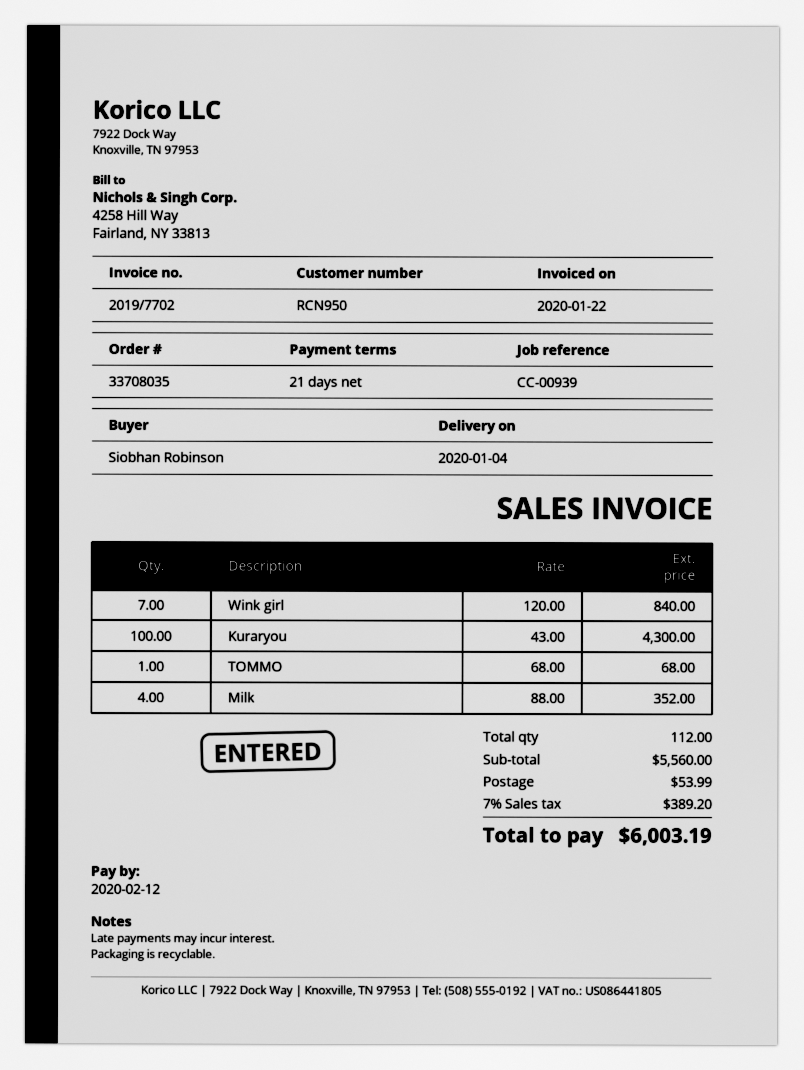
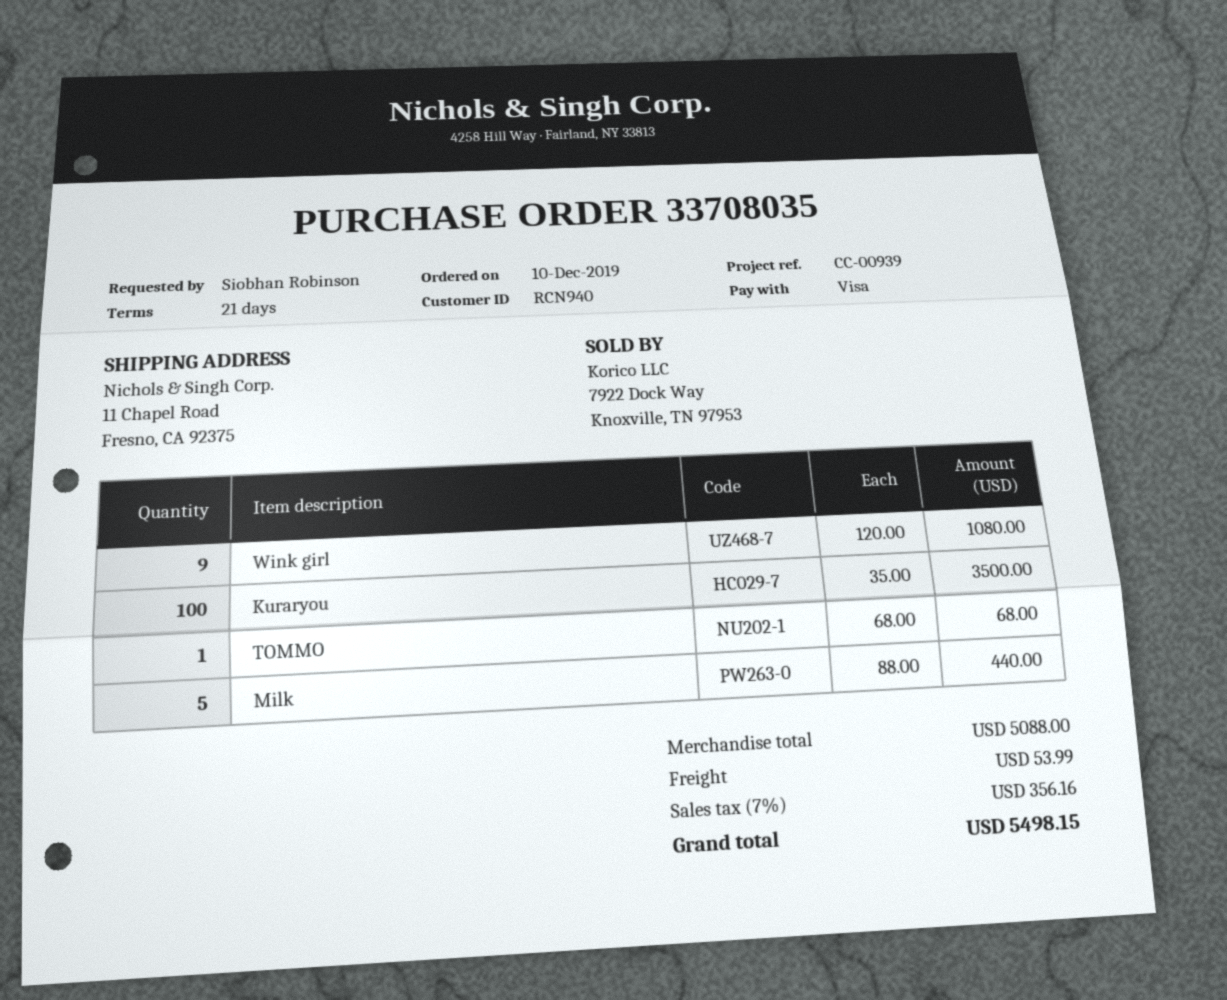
customer number: RCN950 -> RCN940
Wink girl: 7 x 120.00 = 840.00 -> 9 x 120.00 = 1080.00
Kuraryou: 100 x 43.00 = 4300.00 -> 100 x 35.00 = 3500.00
Milk: 4 x 88.00 = 352.00 -> 5 x 88.00 = 440.00
subtotal: 5560.00 -> 5088.00
tax: 7% = 389.20 -> 7% = 356.16
total: 6003.19 -> 5498.15

